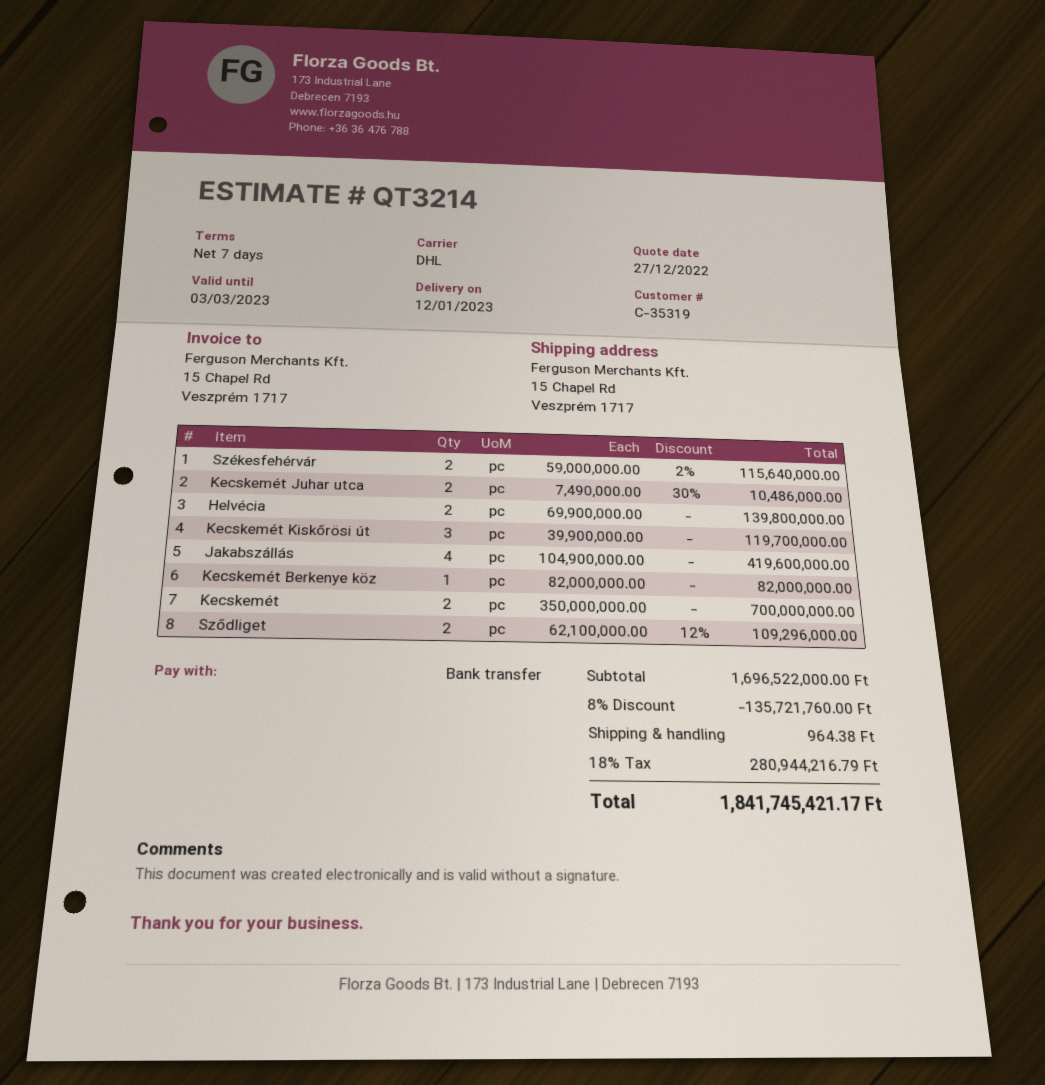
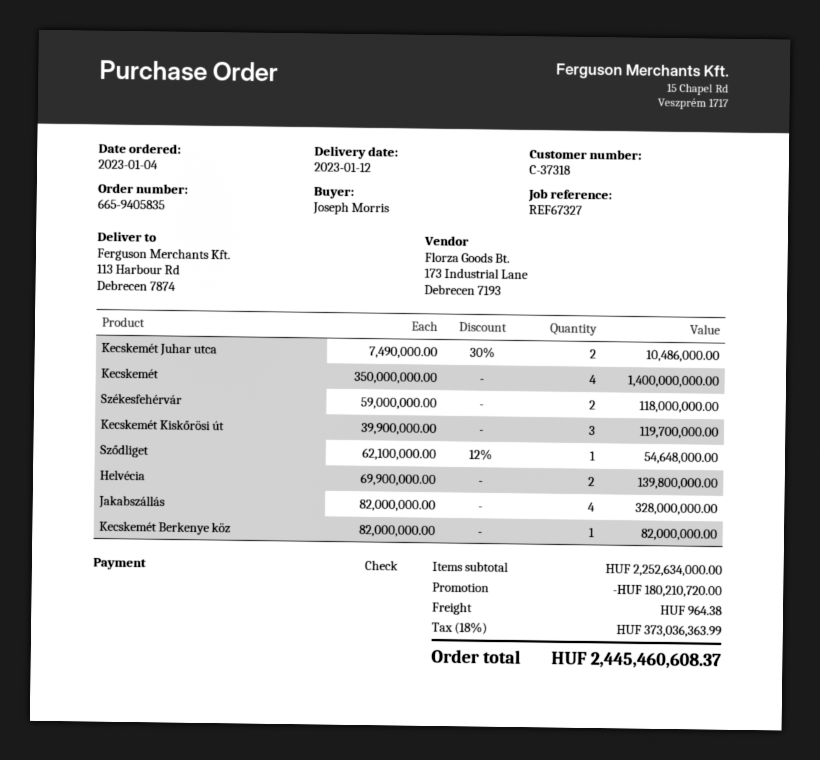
customer number: C-35319 -> C-37318
payment method: bank transfer -> cheque
ship to: 15 Chapel Rd, Veszprém 1717 -> 113 Harbour Rd, Debrecen 7874
Székesfehérvár: 2 x 59000000.00 - 2% = 115640000.00 -> 2 x 59000000.00 = 118000000.00
Jakabszállás: 4 x 104900000.00 = 419600000.00 -> 4 x 82000000.00 = 328000000.00
Kecskemét: 2 x 350000000.00 = 700000000.00 -> 4 x 350000000.00 = 1400000000.00
Sződliget: 2 x 62100000.00 - 12% = 109296000.00 -> 1 x 62100000.00 - 12% = 54648000.00
subtotal: 1696522000.00 -> 2252634000.00
discount: 135721760.00 -> 180210720.00
tax: 18% = 280944216.79 -> 18% = 373036363.99
total: 1841745421.17 -> 2445460608.37

